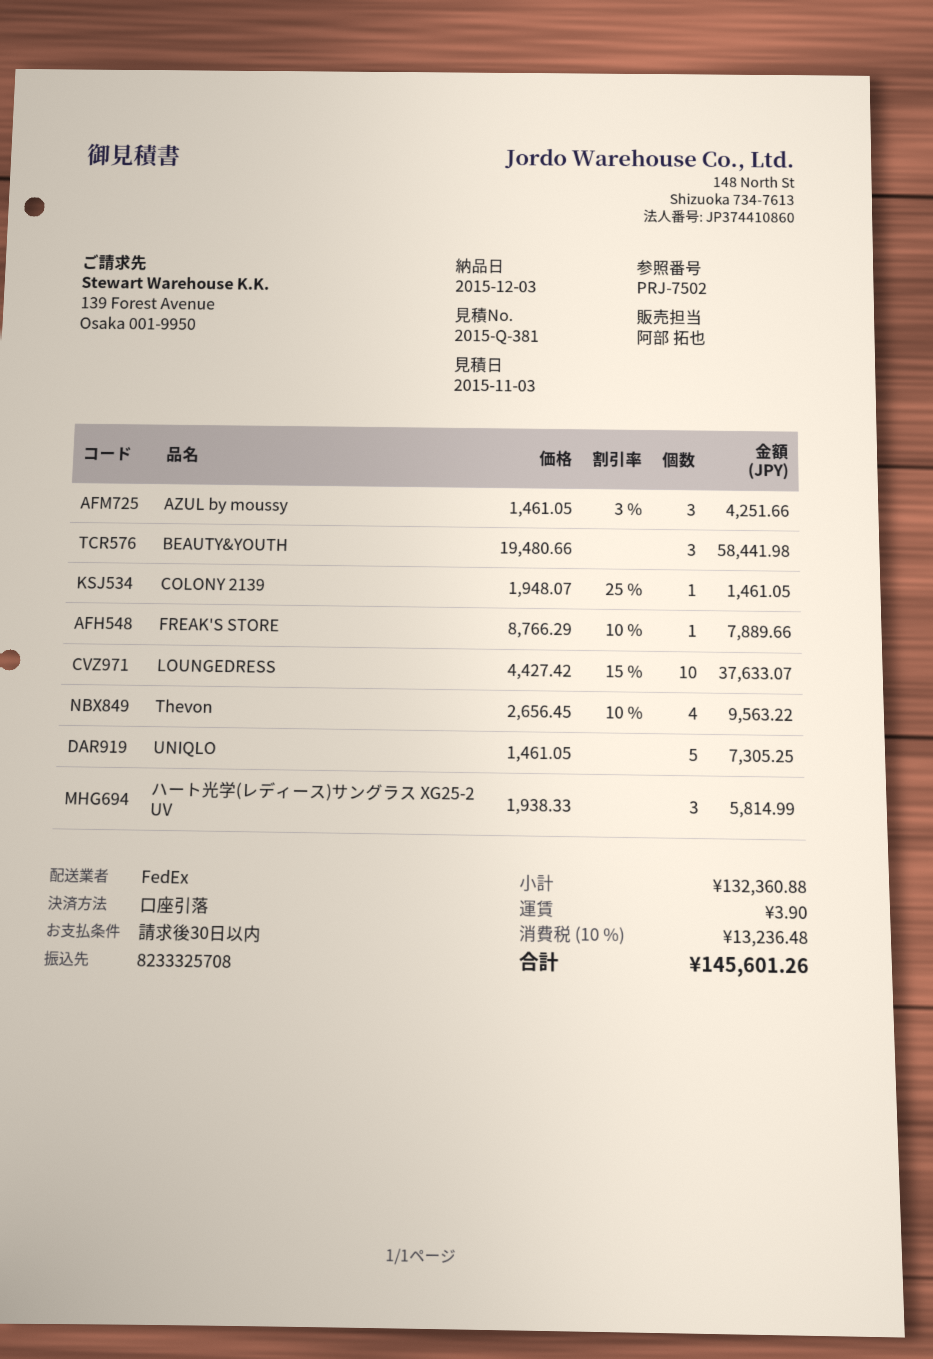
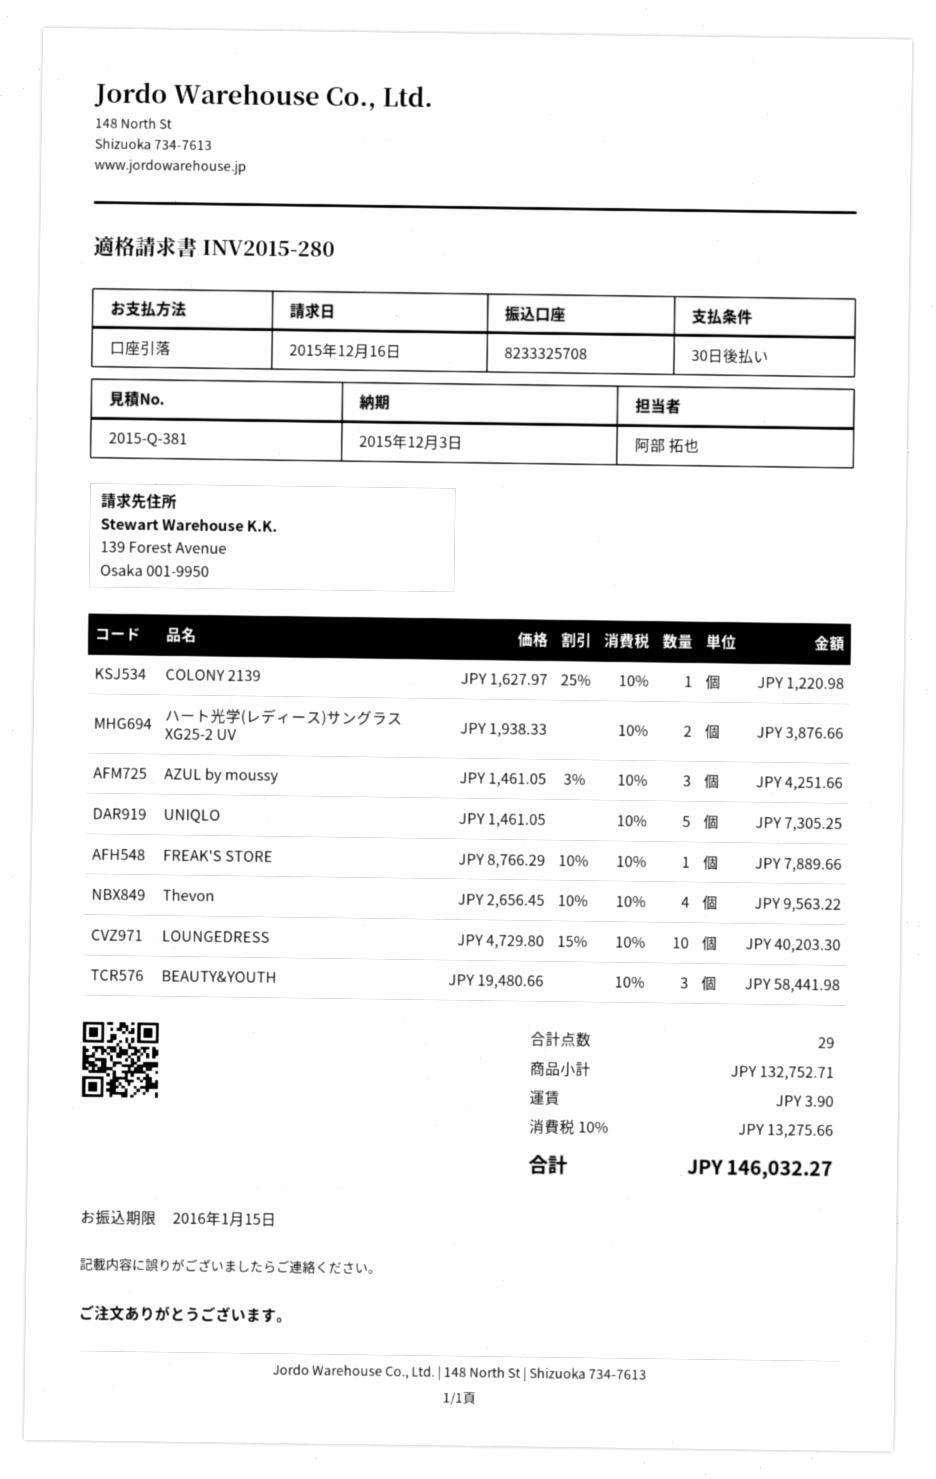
COLONY 2139: 1 x 1948.07 - 25% = 1461.05 -> 1 x 1627.97 - 25% = 1220.98
LOUNGEDRESS: 10 x 4427.42 - 15% = 37633.07 -> 10 x 4729.80 - 15% = 40203.30
ハート光学(レディース)サングラス XG25-2 UV: 3 x 1938.33 = 5814.99 -> 2 x 1938.33 = 3876.66
subtotal: 132360.88 -> 132752.71
tax: 10% = 13236.48 -> 10% = 13275.66
total: 145601.26 -> 146032.27

